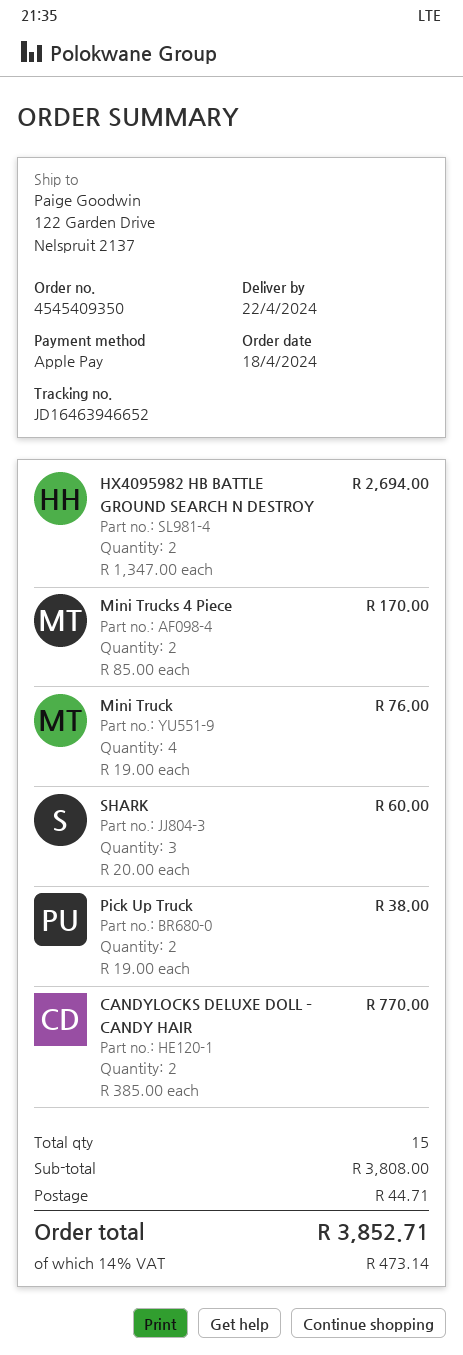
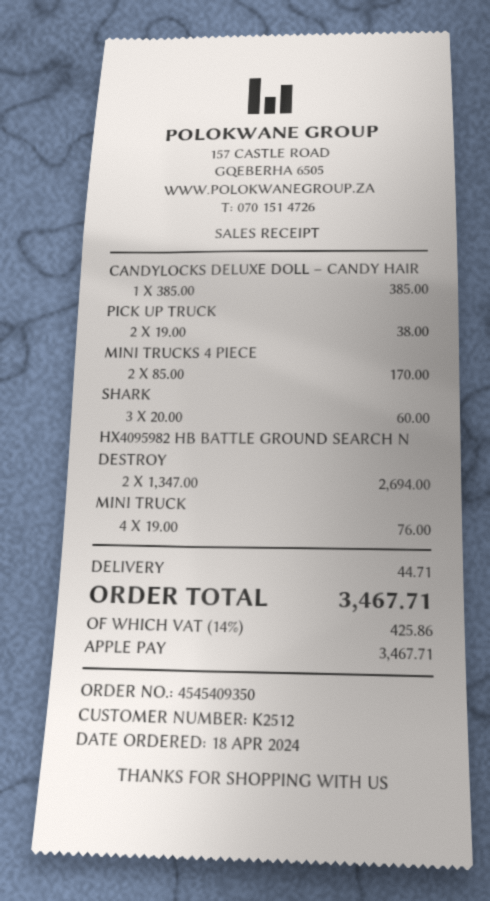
CANDYLOCKS DELUXE DOLL – CANDY HAIR: 2 x 385.00 = 770.00 -> 1 x 385.00 = 385.00
tax: 14% = 473.14 -> 14% = 425.86
total: 3852.71 -> 3467.71

